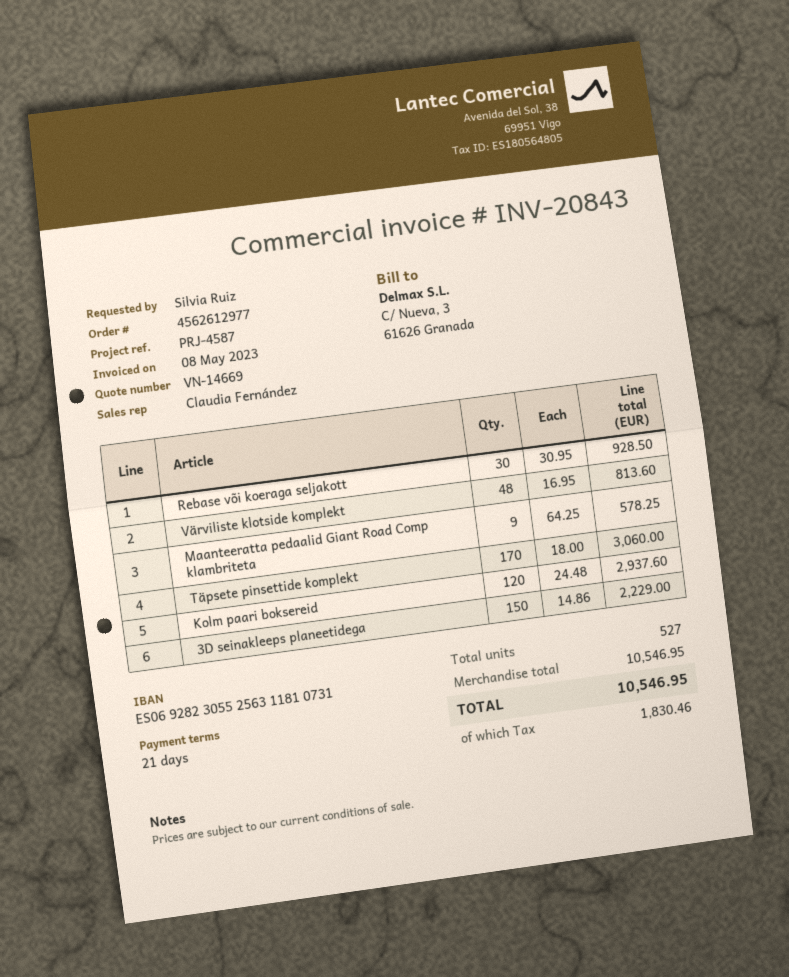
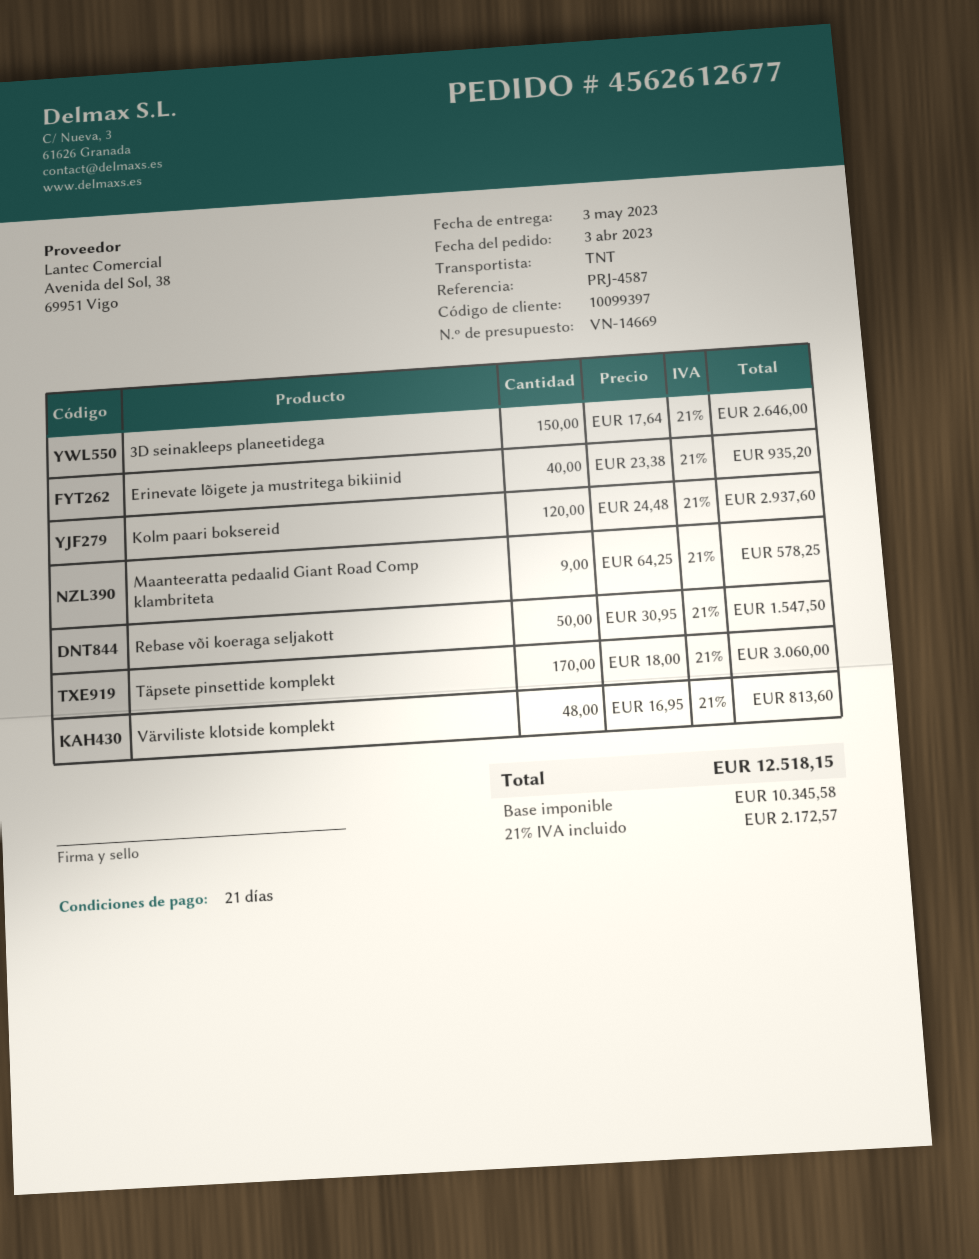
order number: 4562612977 -> 4562612677
Rebase või koeraga seljakott: 30 x 30.95 = 928.50 -> 50 x 30.95 = 1547.50
3D seinakleeps planeetidega: 150 x 14.86 = 2229.00 -> 150 x 17.64 = 2646.00
Erinevate lõigete ja mustritega bikiinid: none -> 40 x 23.38 = 935.20
tax: 1830.46 -> 2172.57
total: 10546.95 -> 12518.15

